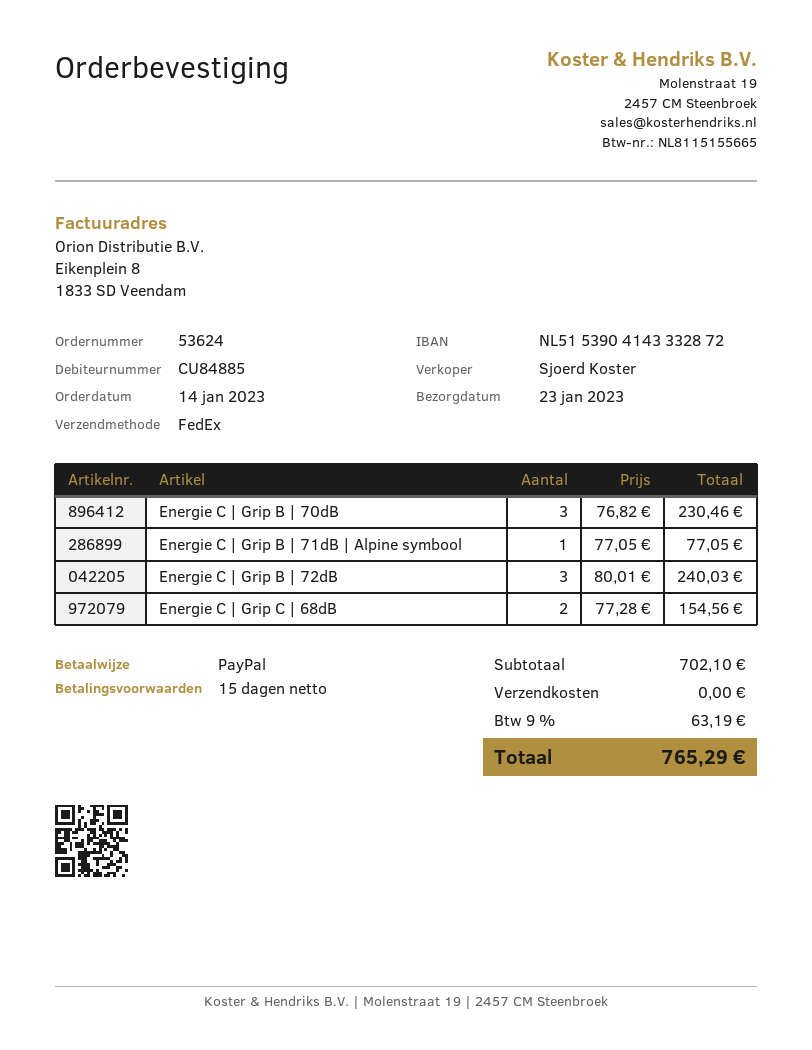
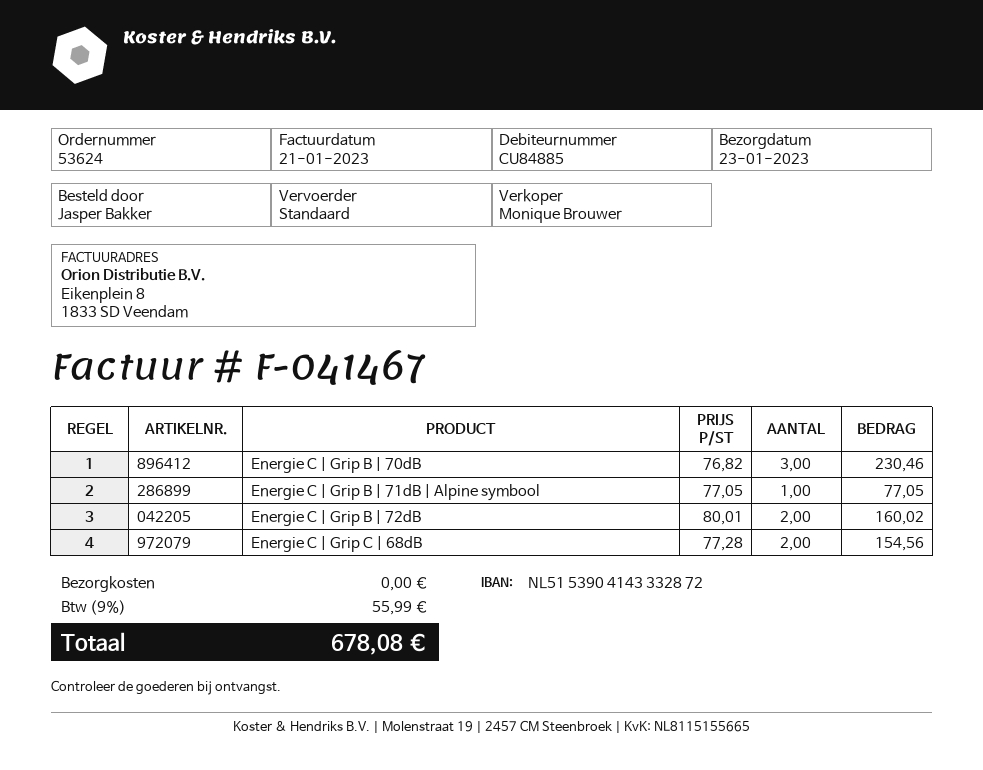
sales rep: Sjoerd Koster -> Monique Brouwer
shipping method: FedEx -> standard
Energie C | Grip B | 72dB: 3 x 80.01 = 240.03 -> 2 x 80.01 = 160.02
tax: 9% = 63.19 -> 9% = 55.99
total: 765.29 -> 678.08

